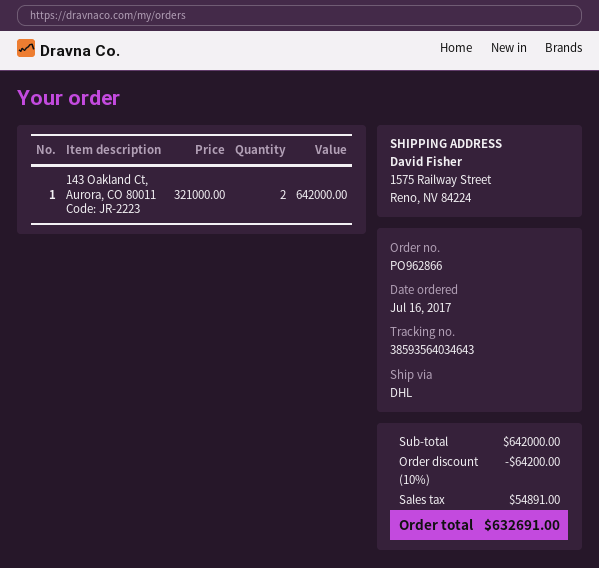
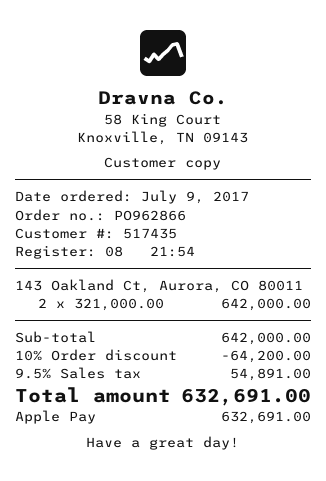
order date: 2017-07-16 -> 2017-07-09

